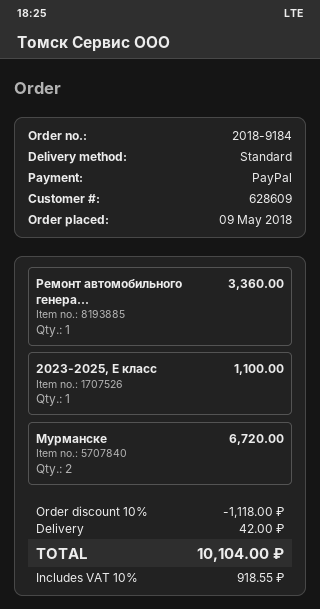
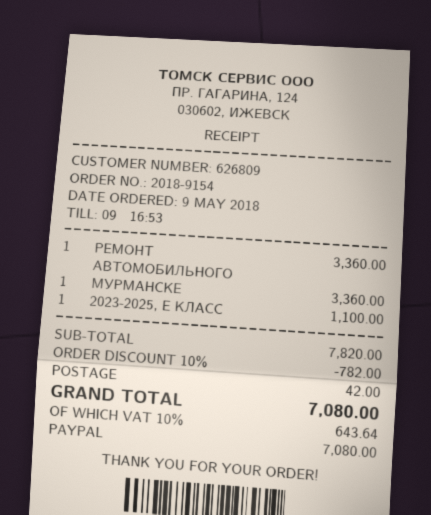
order number: 2018-9184 -> 2018-9154
customer number: 628609 -> 626809
Мурманске: 2 for 6720.00 -> 1 for 3360.00
discount: 10% = 1118.00 -> 10% = 782.00
tax: 10% = 918.55 -> 10% = 643.64
total: 10104.00 -> 7080.00

